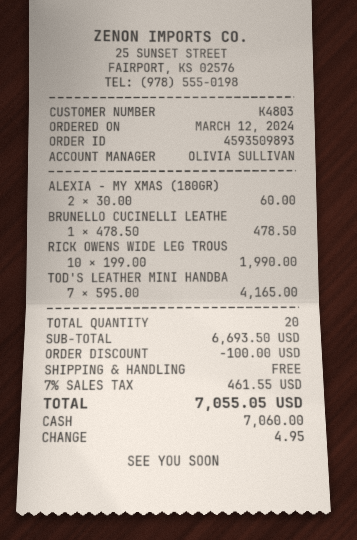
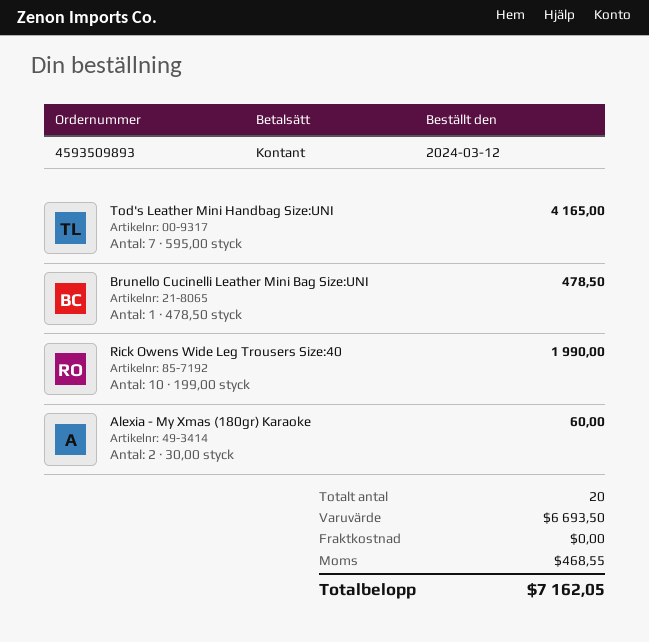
discount: 100.00 -> none
tax: 461.55 -> 468.55
total: 7055.05 -> 7162.05

